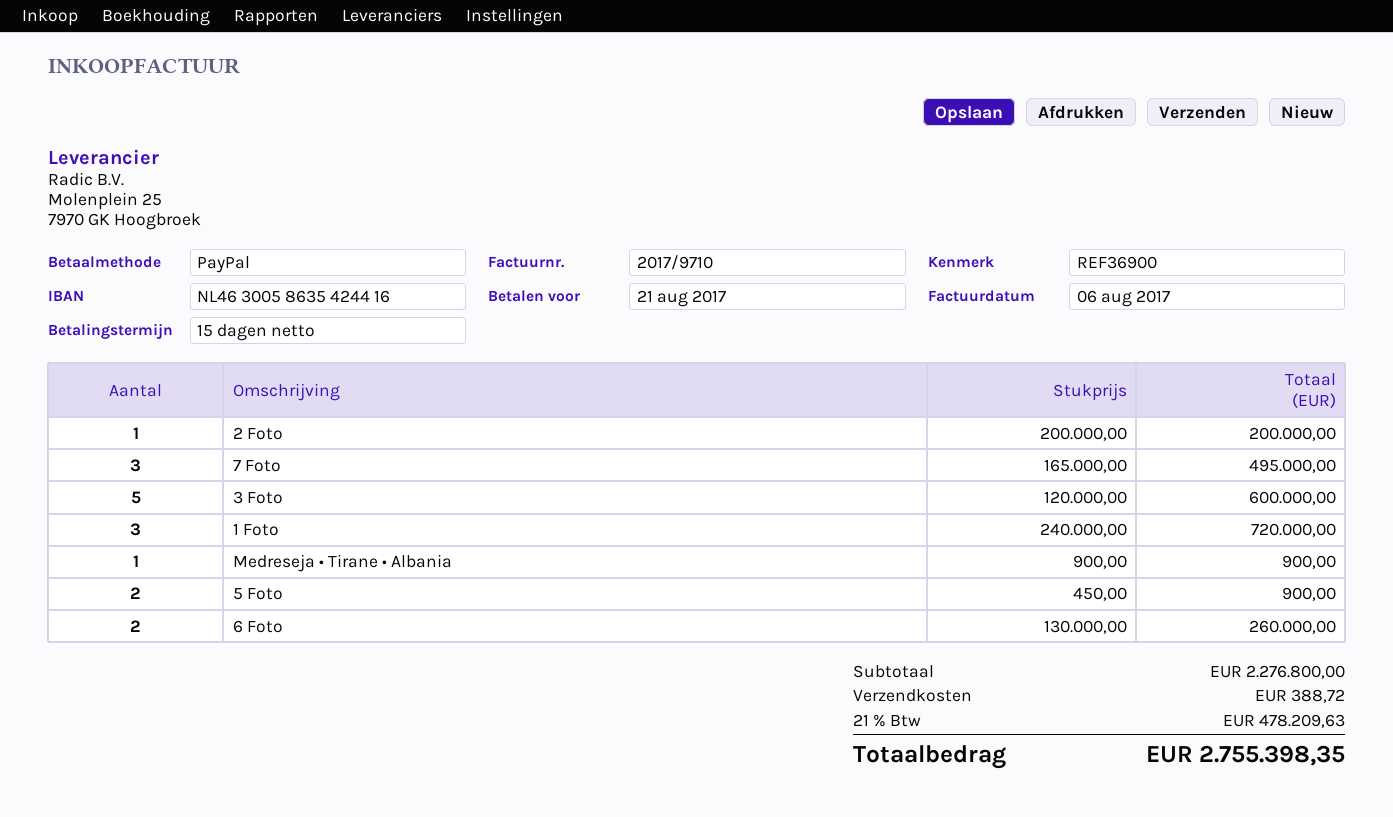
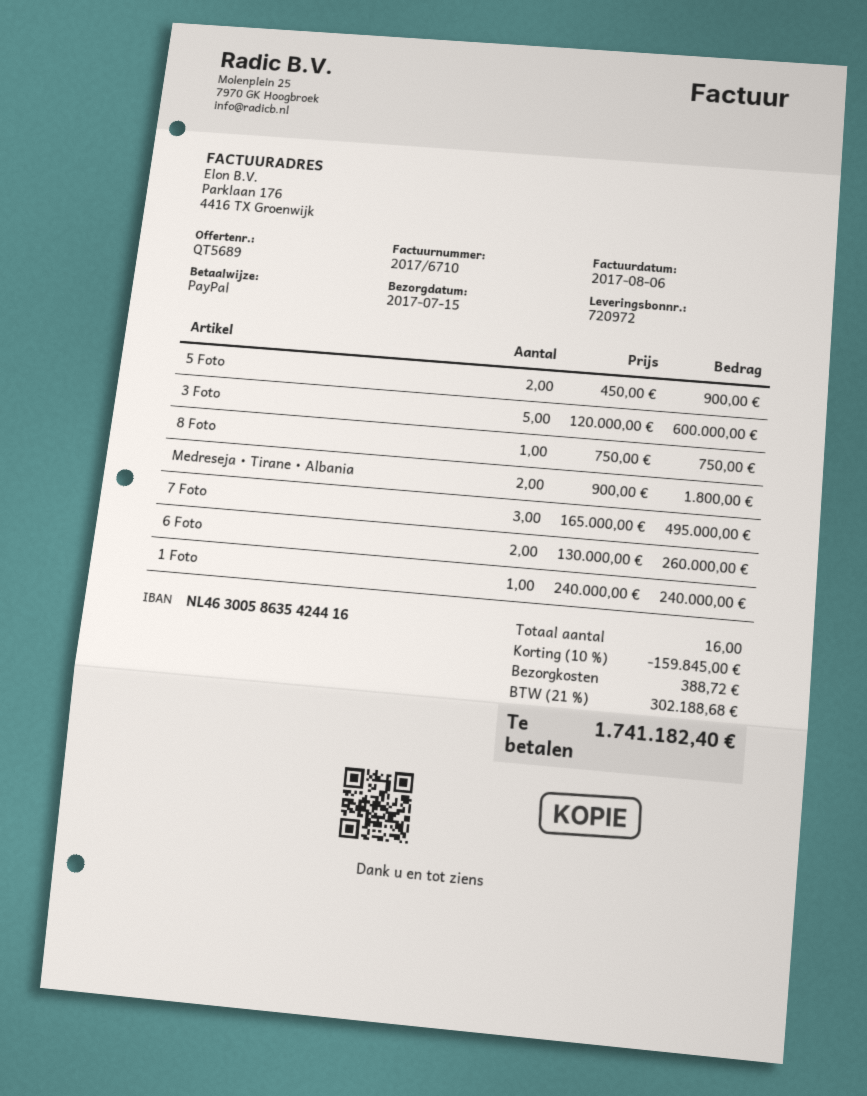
invoice number: 2017/9710 -> 2017/6710
2 Foto: 1 x 200000.00 = 200000.00 -> none
1 Foto: 3 x 240000.00 = 720000.00 -> 1 x 240000.00 = 240000.00
Medreseja • Tirane • Albania: 1 x 900.00 = 900.00 -> 2 x 900.00 = 1800.00
8 Foto: none -> 1 x 750.00 = 750.00
discount: none -> 10% = 159845.00
tax: 21% = 478209.63 -> 21% = 302188.68
total: 2755398.35 -> 1741182.40

